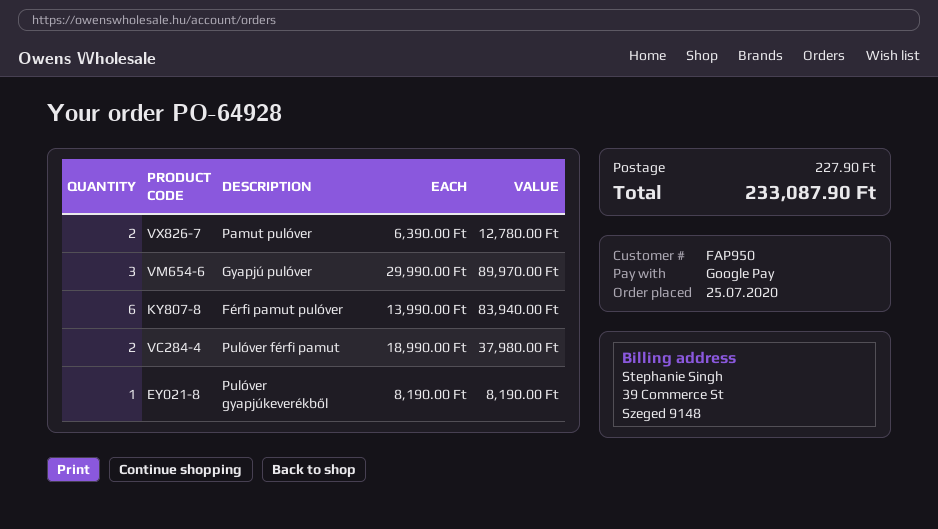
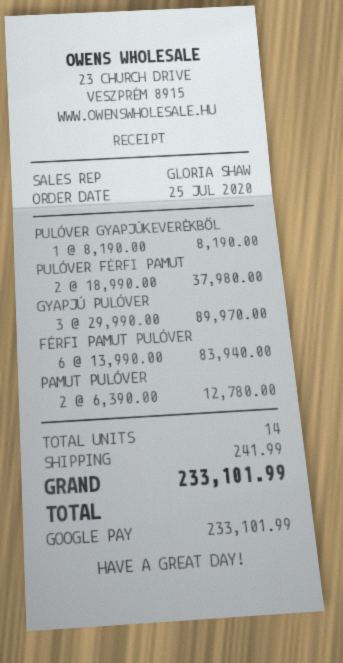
shipping: 227.90 -> 241.99
total: 233087.90 -> 233101.99

